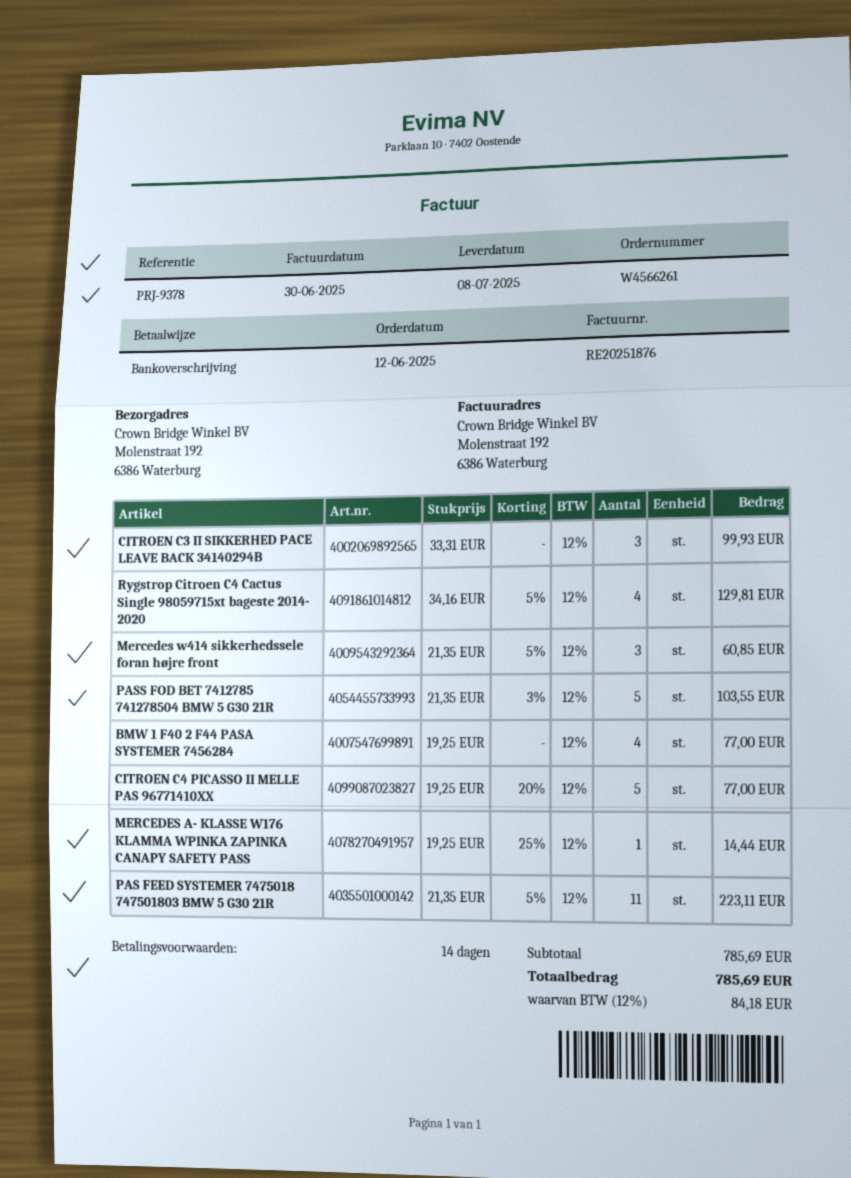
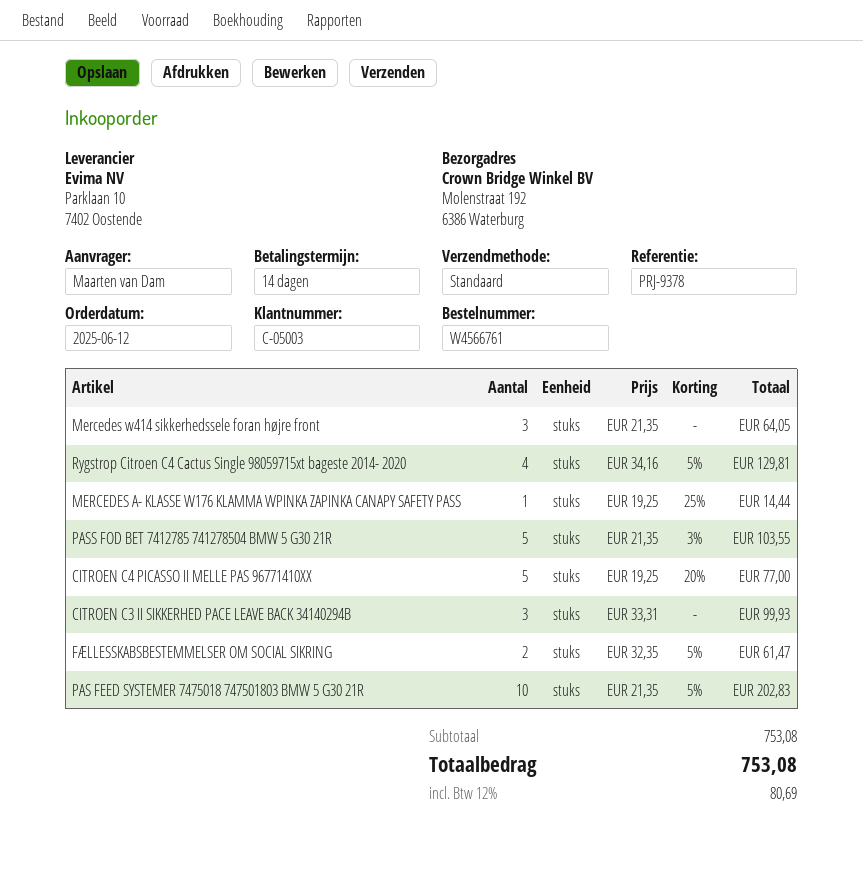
order number: W4566261 -> W4566761
Mercedes w414 sikkerhedssele foran højre front: 3 x 21.35 - 5% = 60.85 -> 3 x 21.35 = 64.05
BMW 1 F40 2 F44 PASA SYSTEMER 7456284: 4 x 19.25 = 77.00 -> none
PAS FEED SYSTEMER 7475018 747501803 BMW 5 G30 21R: 11 x 21.35 - 5% = 223.11 -> 10 x 21.35 - 5% = 202.83
FÆLLESSKABSBESTEMMELSER OM SOCIAL SIKRING: none -> 2 x 32.35 - 5% = 61.47
subtotal: 785.69 -> 753.08
tax: 12% = 84.18 -> 12% = 80.69
total: 785.69 -> 753.08

